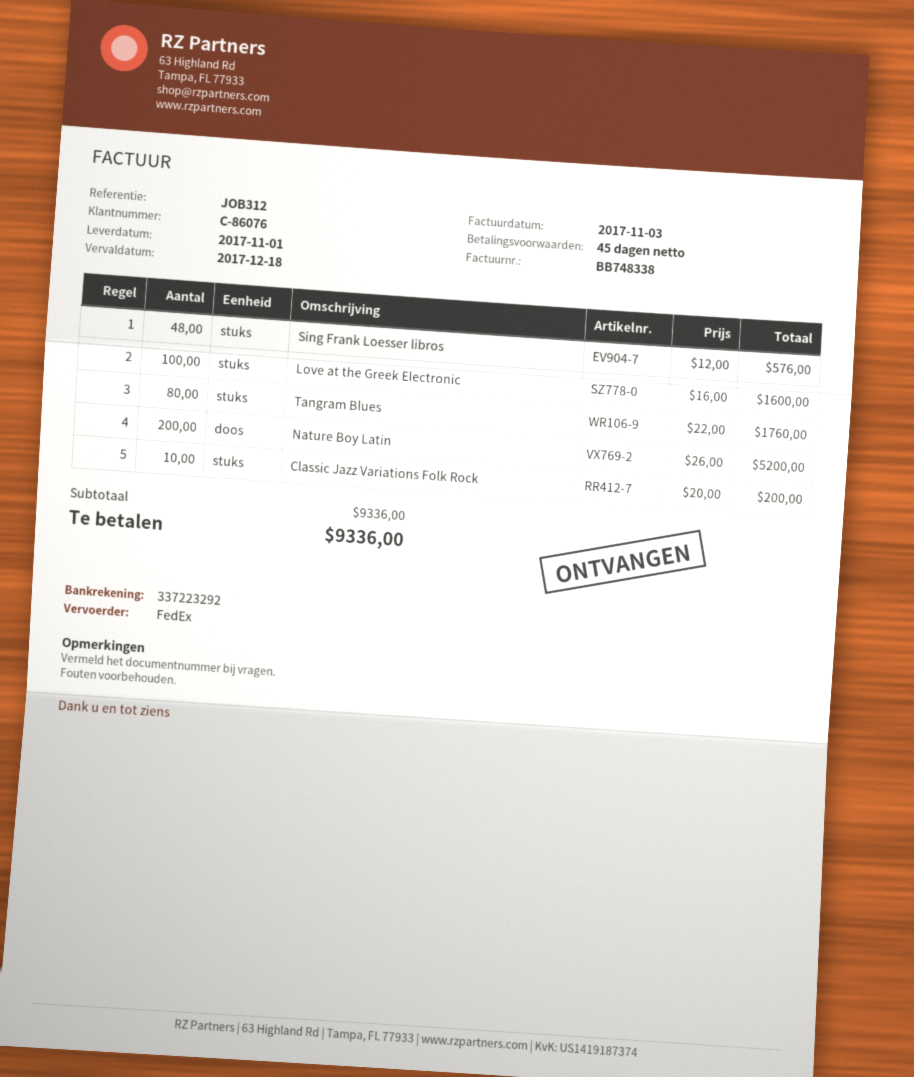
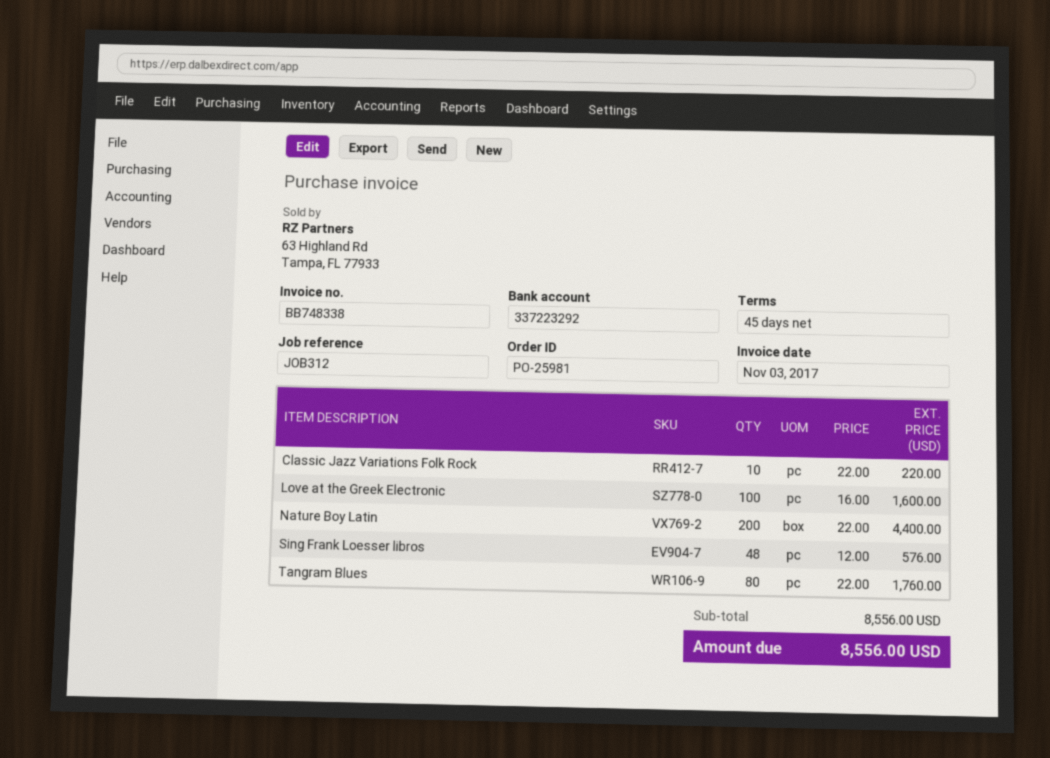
Nature Boy Latin: 200 x 26.00 = 5200.00 -> 200 x 22.00 = 4400.00
Classic Jazz Variations Folk Rock: 10 x 20.00 = 200.00 -> 10 x 22.00 = 220.00
subtotal: 9336.00 -> 8556.00
total: 9336.00 -> 8556.00

